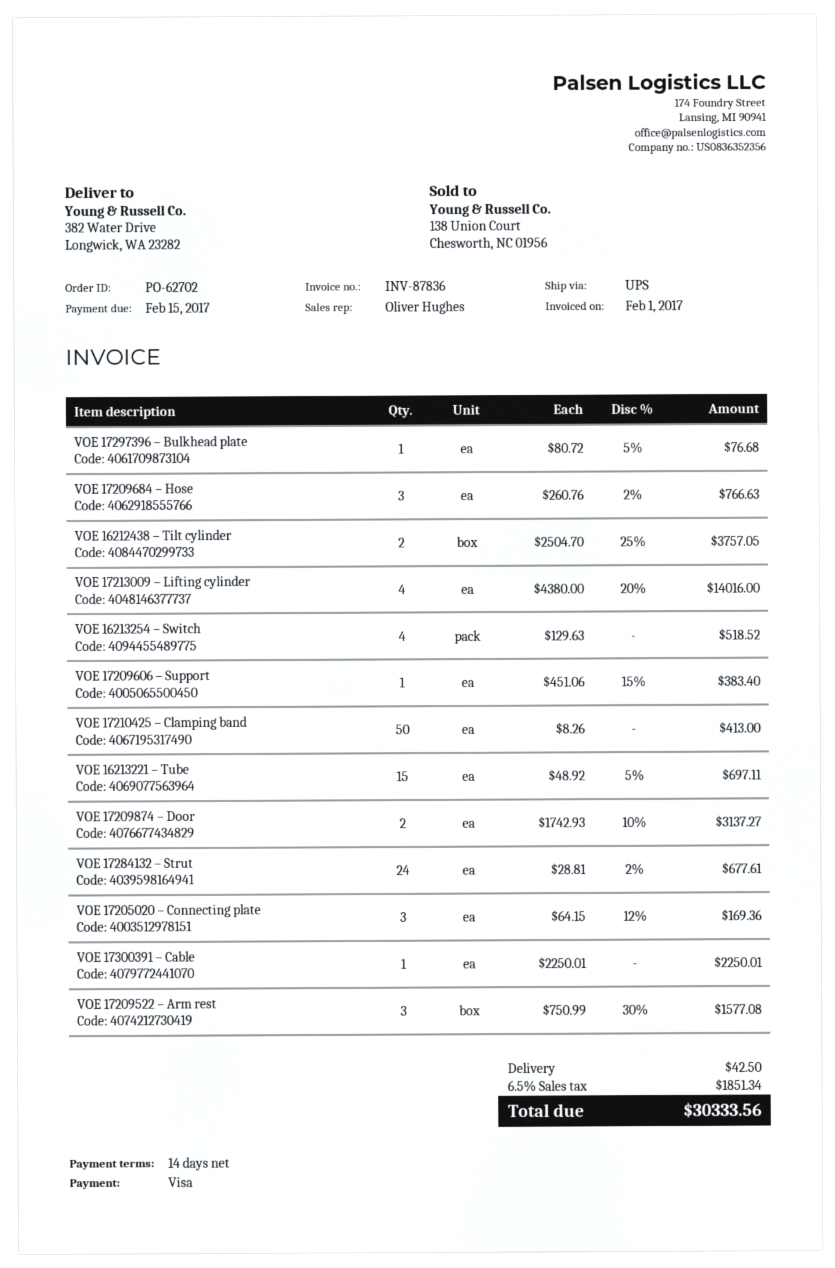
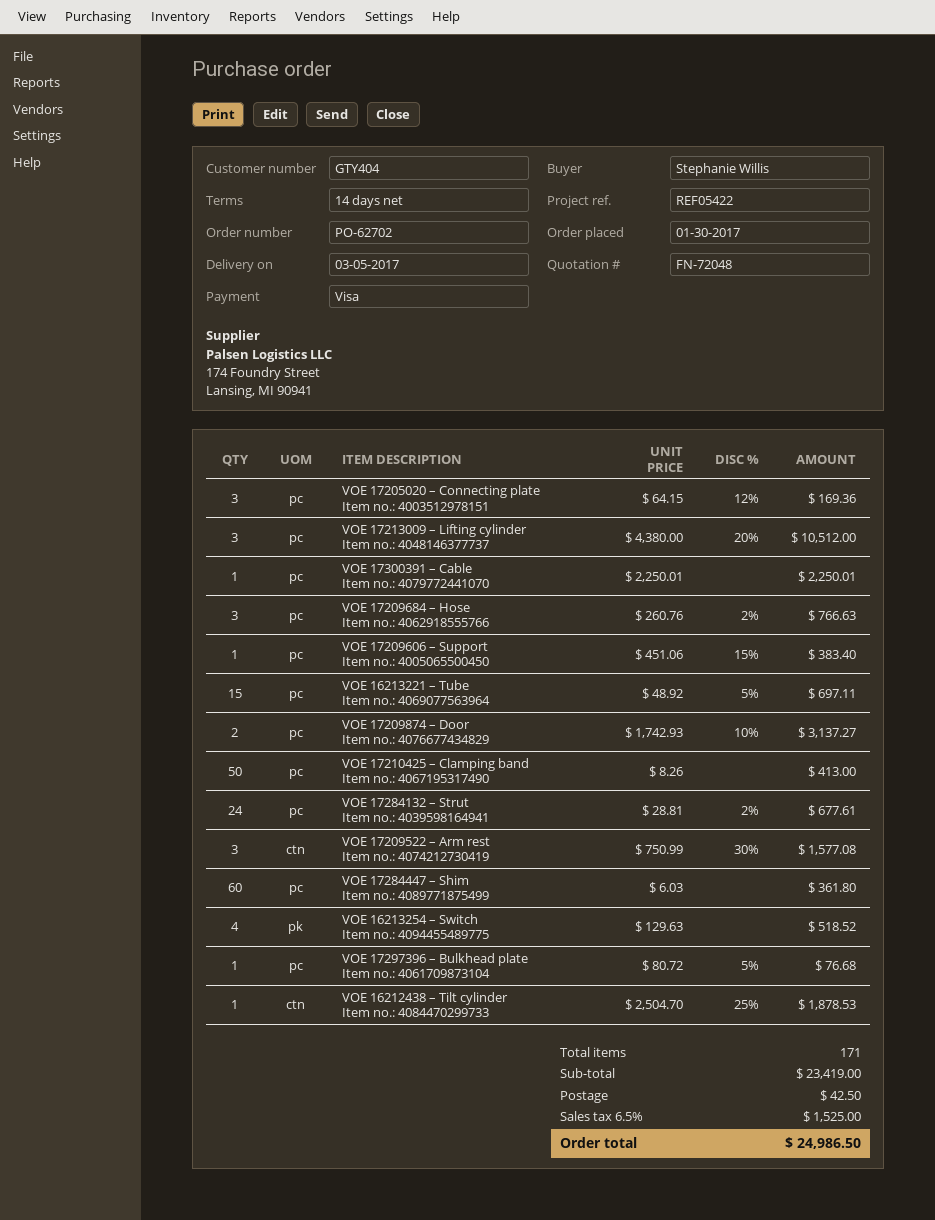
VOE 16212438 – Tilt cylinder: 2 x 2504.70 - 25% = 3757.05 -> 1 x 2504.70 - 25% = 1878.53
VOE 17213009 – Lifting cylinder: 4 x 4380.00 - 20% = 14016.00 -> 3 x 4380.00 - 20% = 10512.00
VOE 17284447 – Shim: none -> 60 x 6.03 = 361.80
tax: 6.5% = 1851.34 -> 6.5% = 1525.00
total: 30333.56 -> 24986.50

